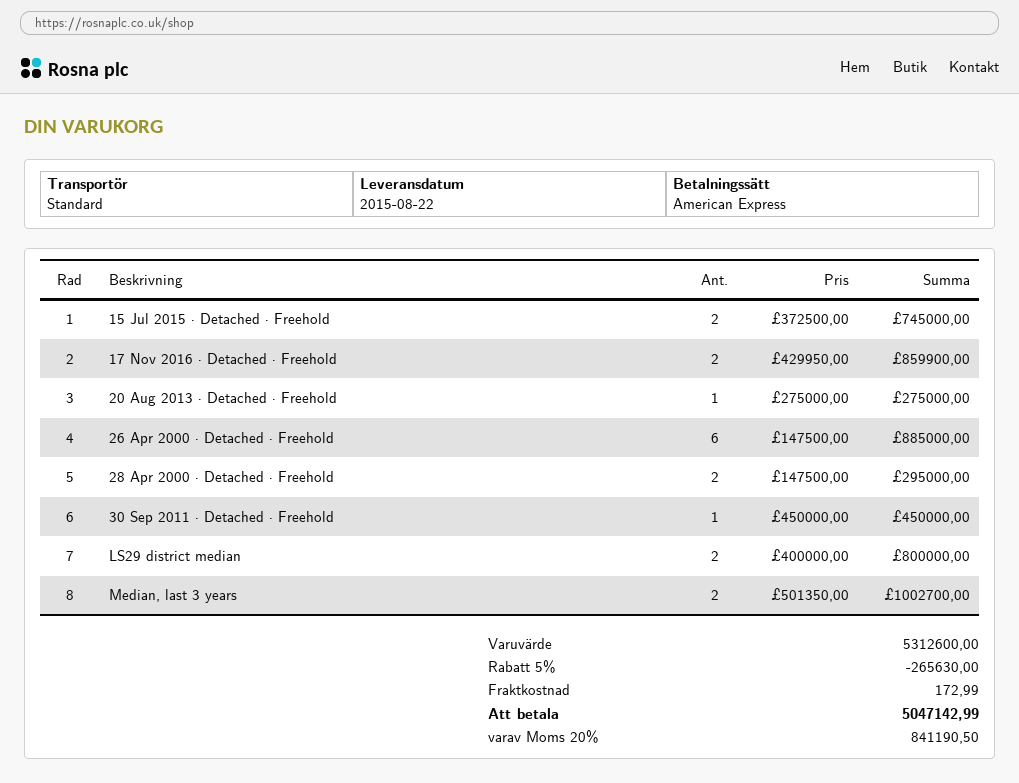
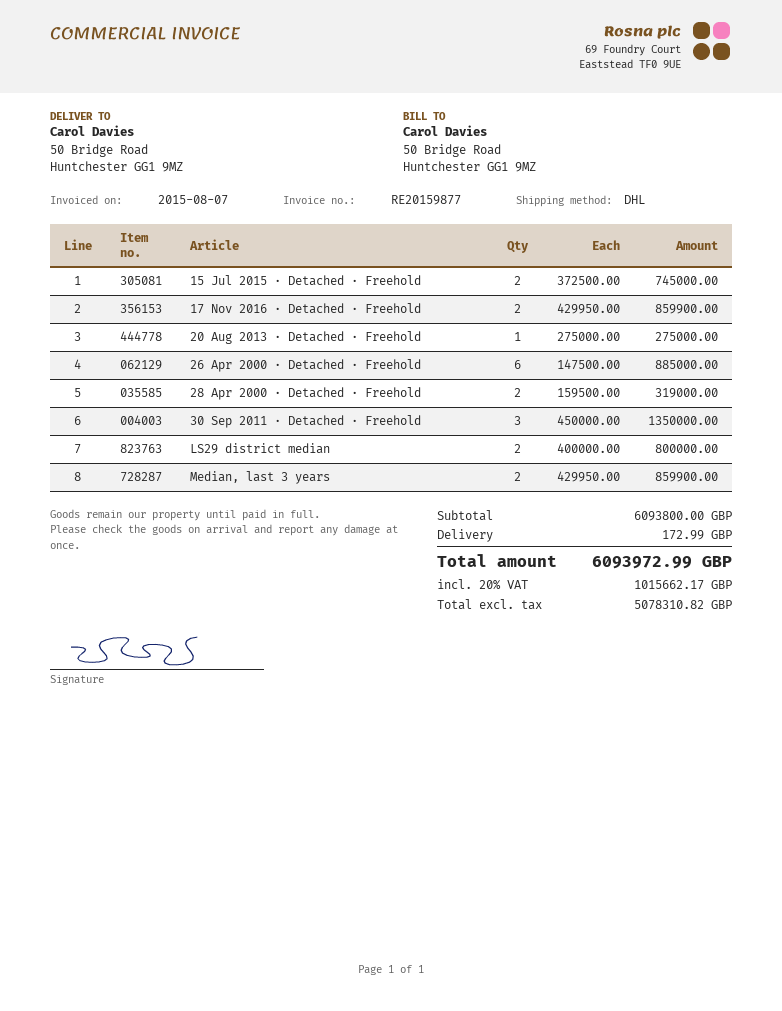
shipping method: standard -> DHL
28 Apr 2000 · Detached · Freehold: 2 x 147500.00 = 295000.00 -> 2 x 159500.00 = 319000.00
30 Sep 2011 · Detached · Freehold: 1 x 450000.00 = 450000.00 -> 3 x 450000.00 = 1350000.00
Median, last 3 years: 2 x 501350.00 = 1002700.00 -> 2 x 429950.00 = 859900.00
subtotal: 5312600.00 -> 6093800.00
discount: 5% = 265630.00 -> none
tax: 20% = 841190.50 -> 20% = 1015662.17
total: 5047142.99 -> 6093972.99

